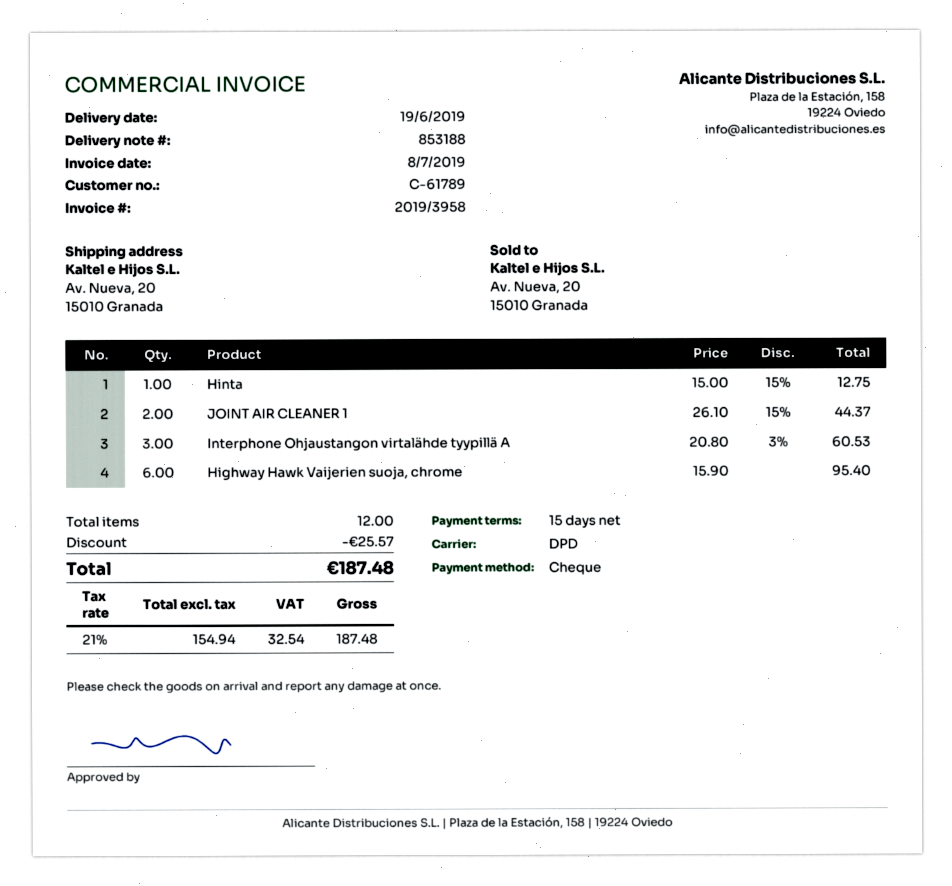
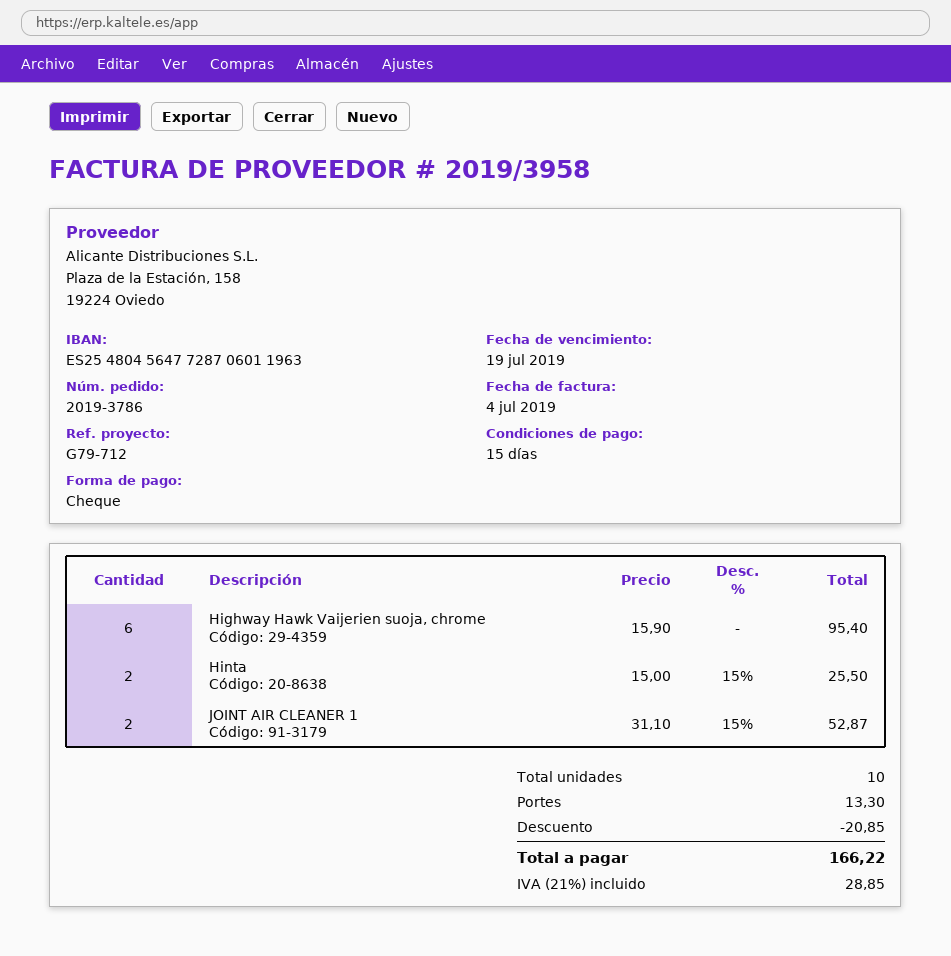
invoice date: 2019-07-08 -> 2019-07-04
Hinta: 1 x 15.00 - 15% = 12.75 -> 2 x 15.00 - 15% = 25.50
JOINT AIR CLEANER 1: 2 x 26.10 - 15% = 44.37 -> 2 x 31.10 - 15% = 52.87
Interphone Ohjaustangon virtalähde tyypillä A: 3 x 20.80 - 3% = 60.53 -> none
total quantity: 12 -> 10
discount: 25.57 -> 20.85
shipping: none -> 13.30
tax: 21% = 32.54 -> 21% = 28.85
total: 187.48 -> 166.22

